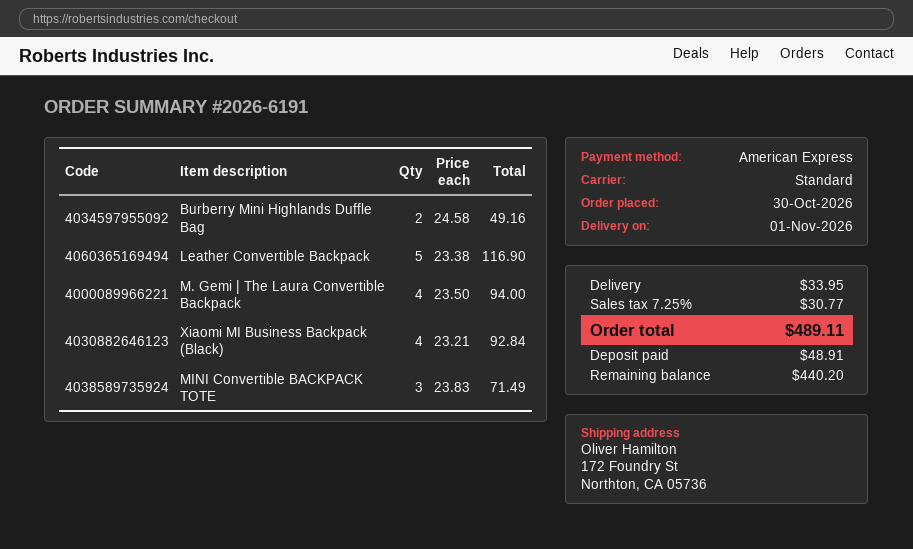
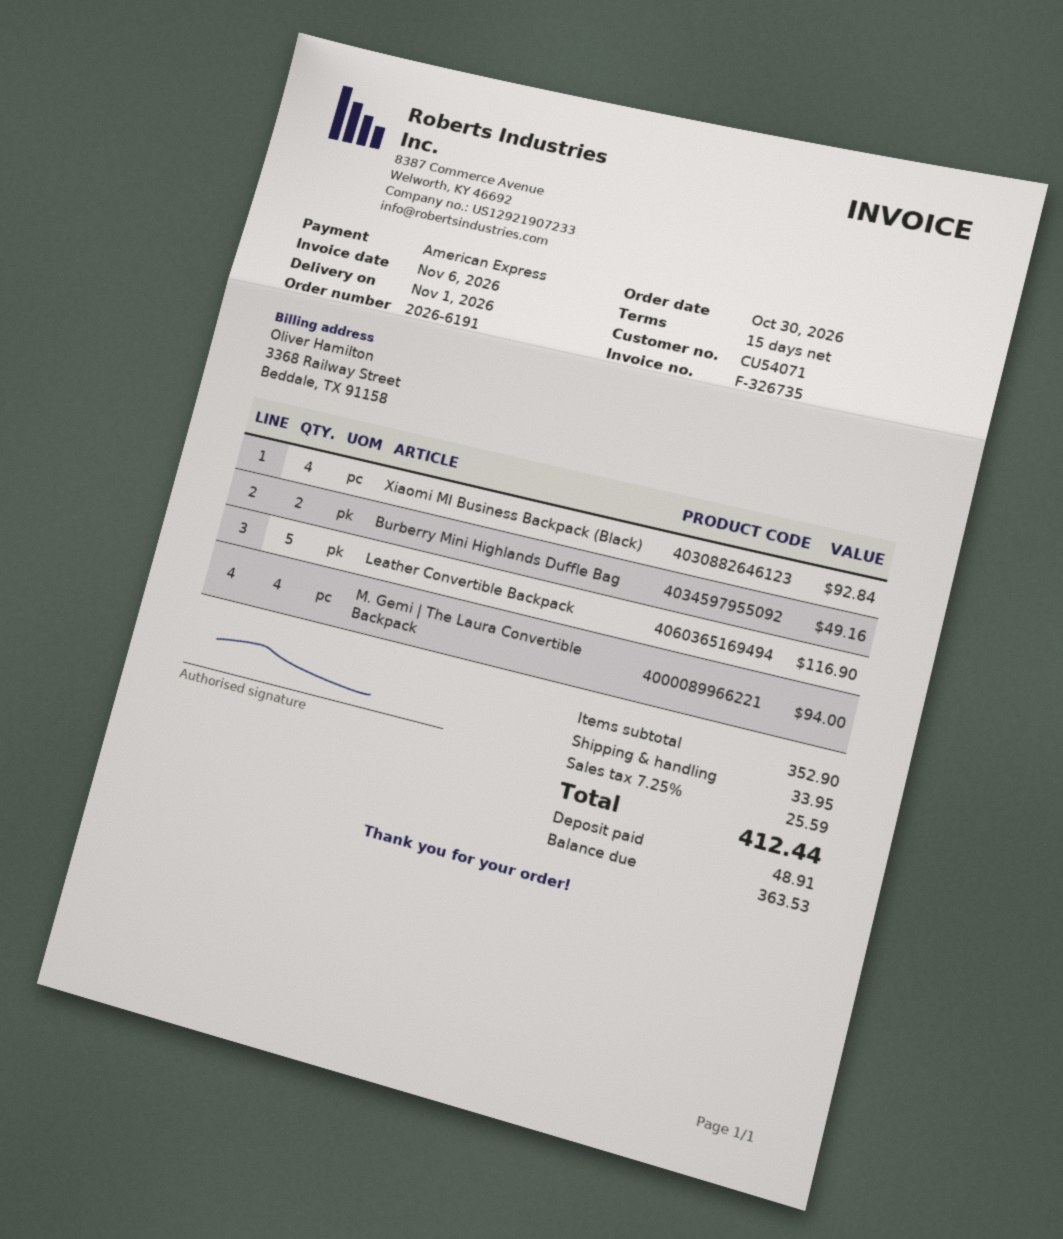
MINI Convertible BACKPACK TOTE: 3 for 71.49 -> none
tax: 7.25% = 30.77 -> 7.25% = 25.59
total: 489.11 -> 412.44
balance: 440.20 -> 363.53

